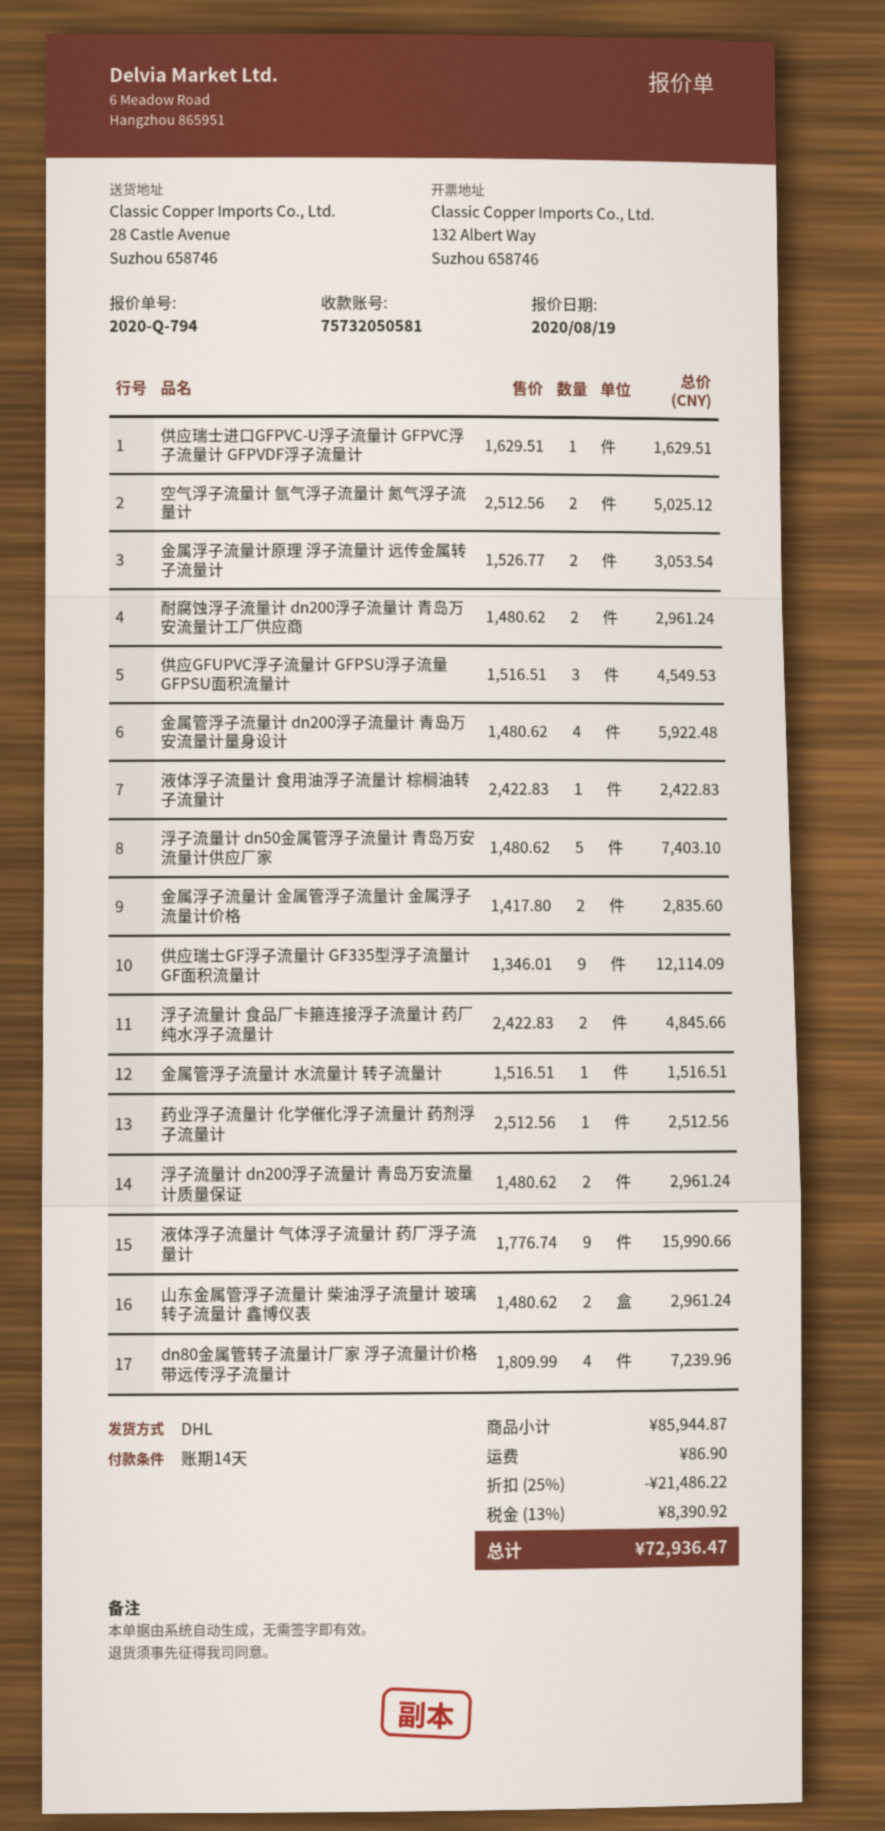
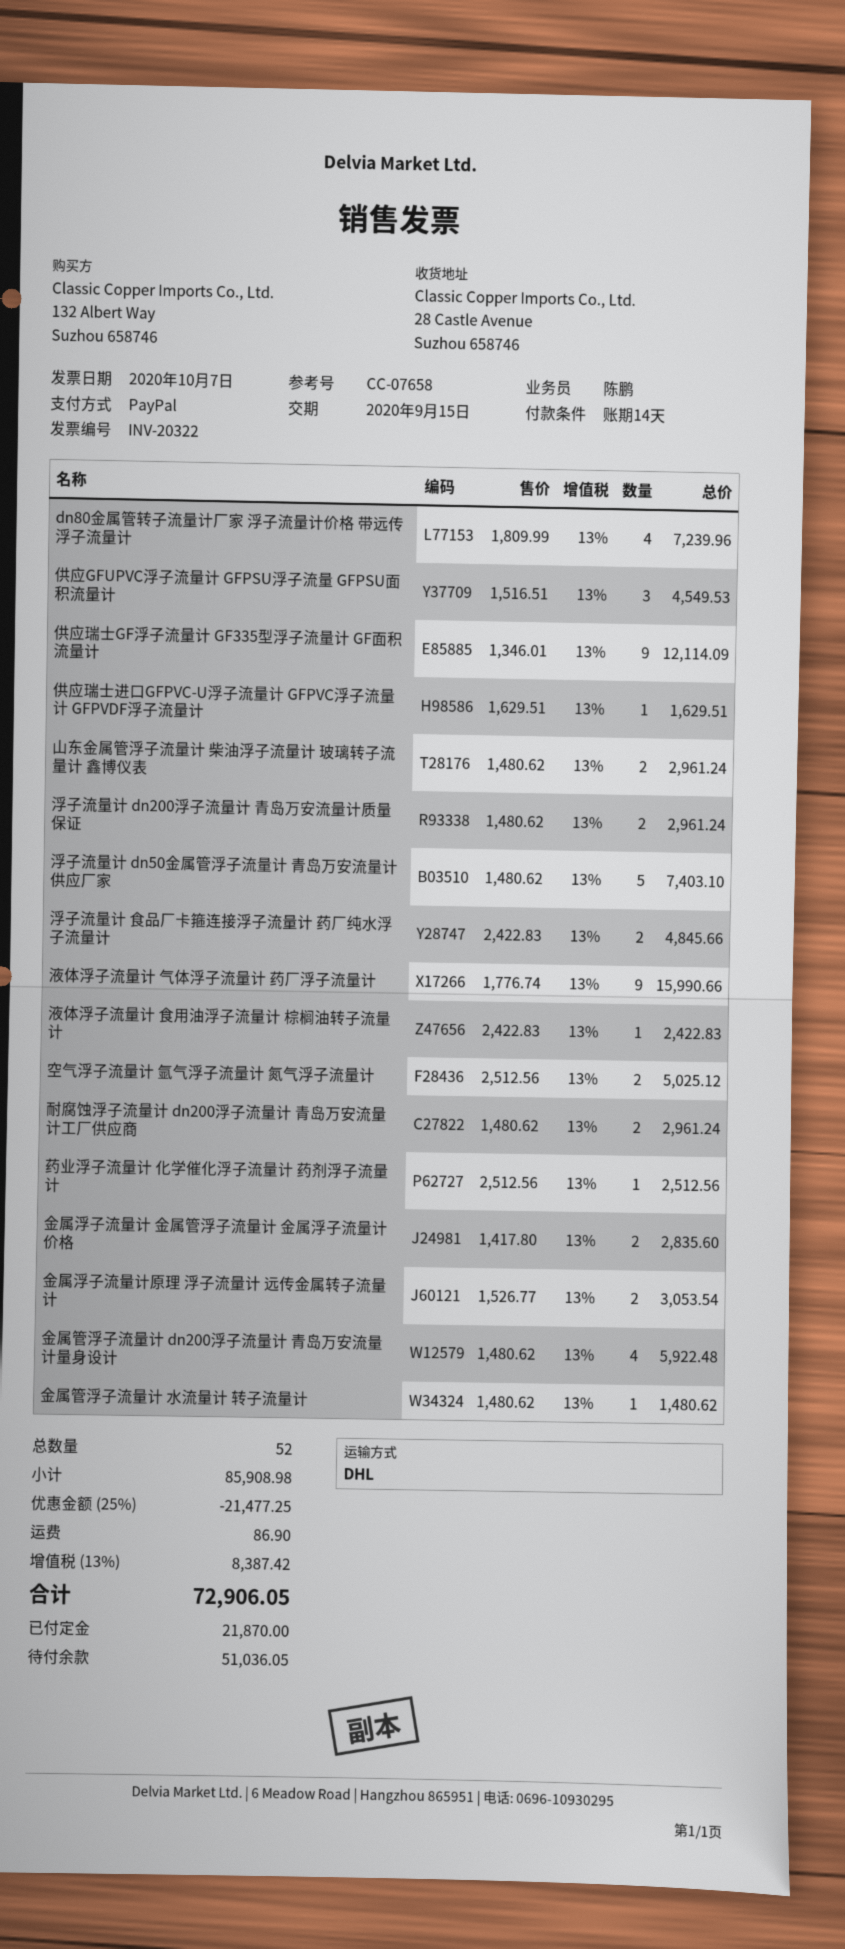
金属管浮子流量计 水流量计 转子流量计: 1 x 1516.51 = 1516.51 -> 1 x 1480.62 = 1480.62
subtotal: 85944.87 -> 85908.98
discount: 25% = 21486.22 -> 25% = 21477.25
tax: 13% = 8390.92 -> 13% = 8387.42
total: 72936.47 -> 72906.05

